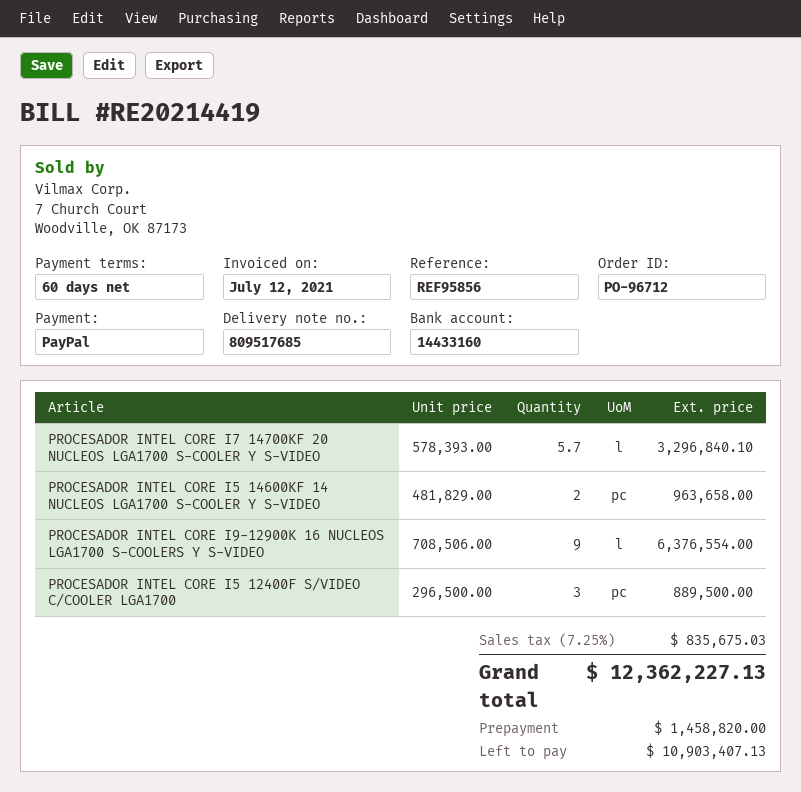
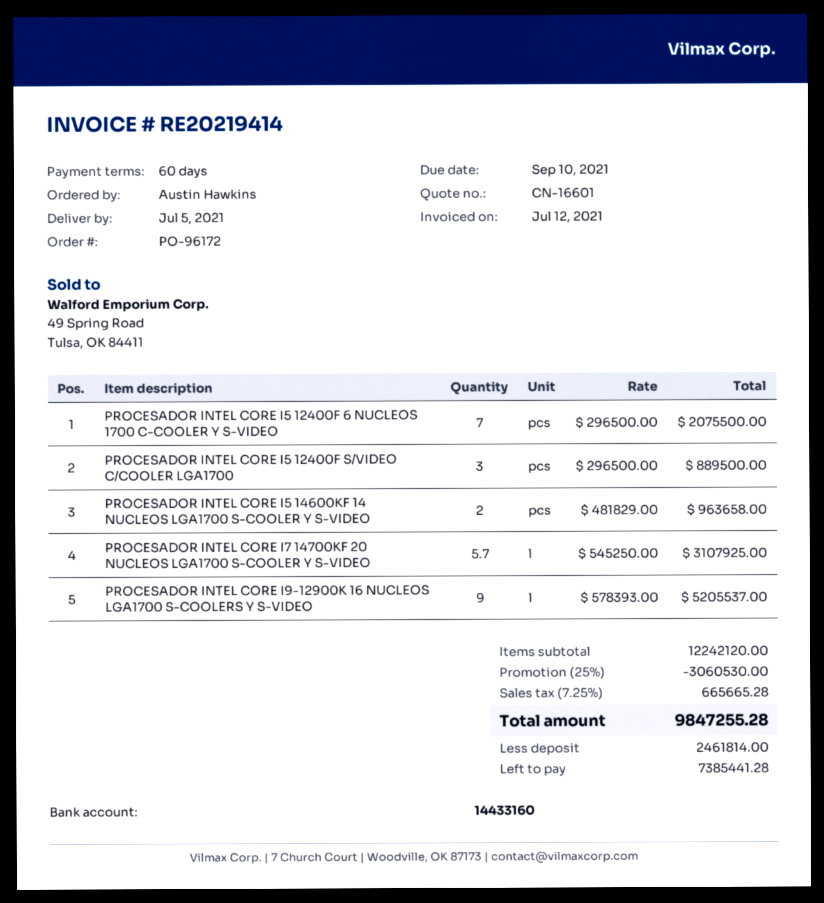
order number: PO-96712 -> PO-96172
invoice number: RE20214419 -> RE20219414
PROCESADOR INTEL CORE I7 14700KF 20 NUCLEOS LGA1700 S-COOLER Y S-VIDEO: 5.7 x 578393.00 = 3296840.10 -> 5.7 x 545250.00 = 3107925.00
PROCESADOR INTEL CORE I9-12900K 16 NUCLEOS LGA1700 S-COOLERS Y S-VIDEO: 9 x 708506.00 = 6376554.00 -> 9 x 578393.00 = 5205537.00
PROCESADOR INTEL CORE I5 12400F 6 NUCLEOS 1700 C-COOLER Y S-VIDEO: none -> 7 x 296500.00 = 2075500.00
discount: none -> 25% = 3060530.00
tax: 7.25% = 835675.03 -> 7.25% = 665665.28
total: 12362227.13 -> 9847255.28
deposit: 1458820.00 -> 2461814.00
balance: 10903407.13 -> 7385441.28

